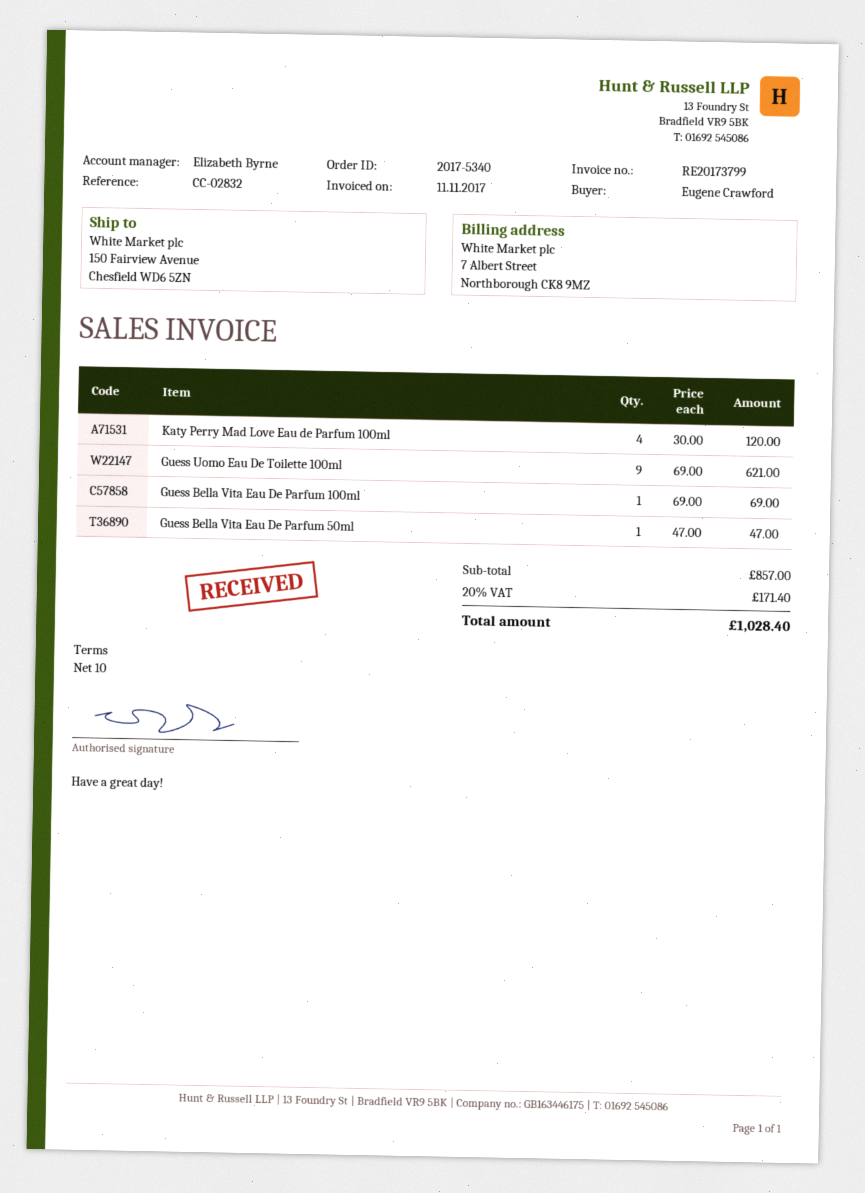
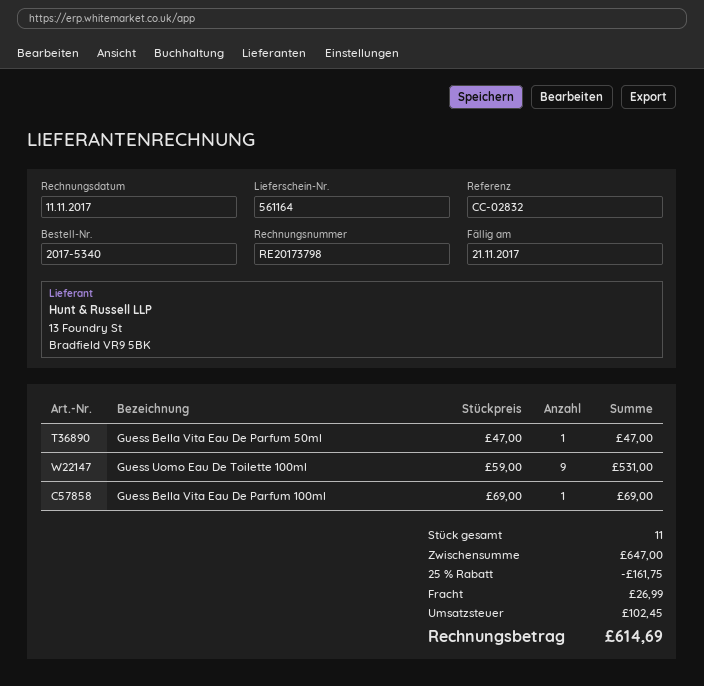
invoice number: RE20173799 -> RE20173798
Katy Perry Mad Love Eau de Parfum 100ml: 4 x 30.00 = 120.00 -> none
Guess Uomo Eau De Toilette 100ml: 9 x 69.00 = 621.00 -> 9 x 59.00 = 531.00
subtotal: 857.00 -> 647.00
discount: none -> 25% = 161.75
shipping: none -> 26.99
tax: 171.40 -> 102.45
total: 1028.40 -> 614.69

